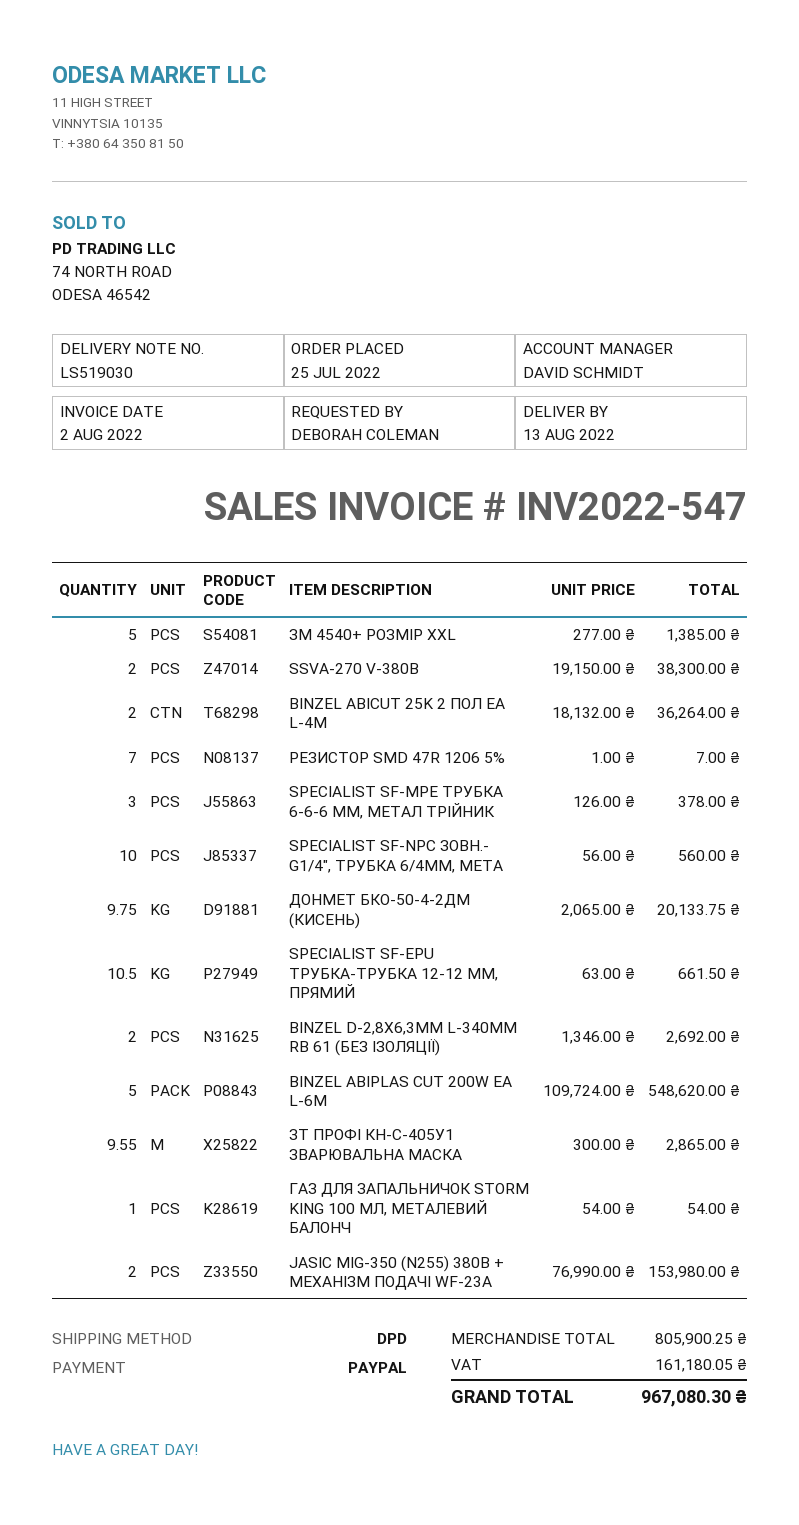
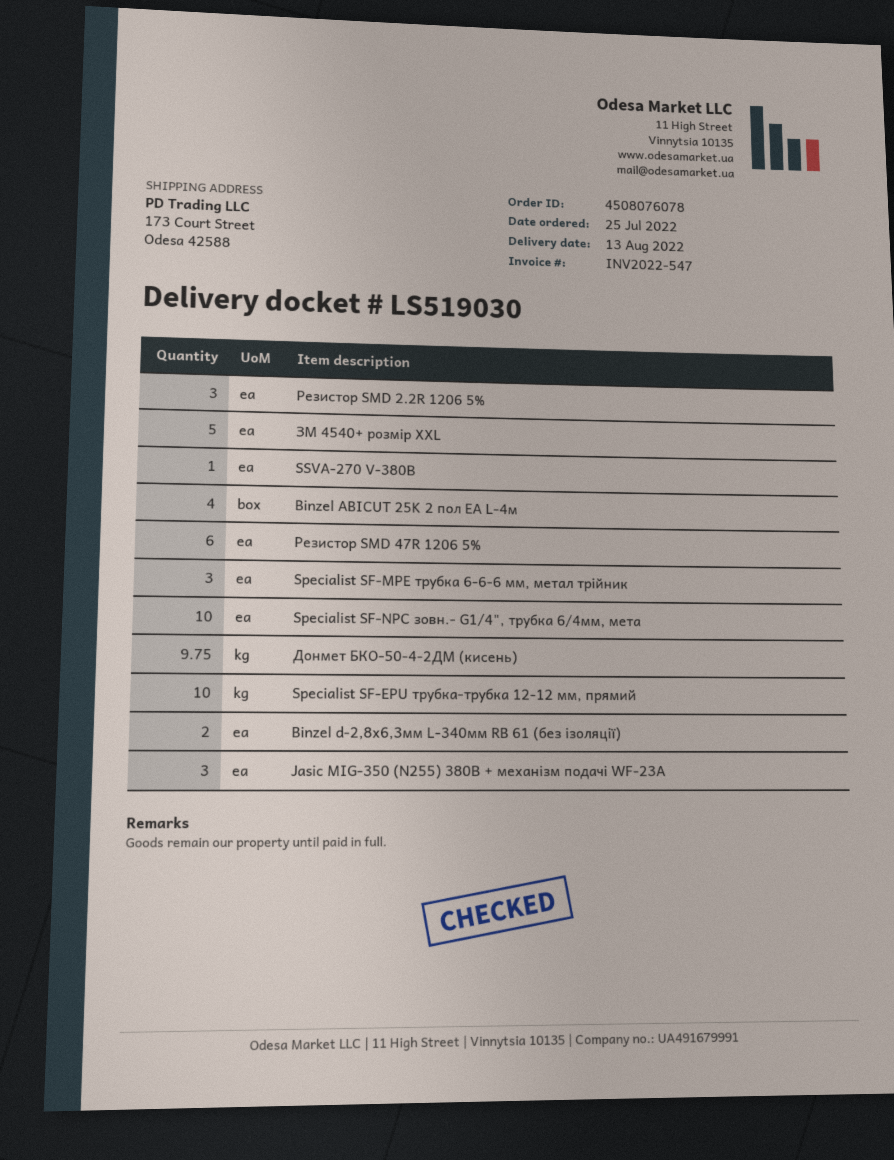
SSVA-270 V-380В: 2 -> 1
BINZEL ABICUT 25K 2 ПОЛ EA L-4М: 2 -> 4
РЕЗИСТОР SMD 47R 1206 5%: 7 -> 6
SPECIALIST SF-EPU ТРУБКА-ТРУБКА 12-12 ММ, ПРЯМИЙ: 10.5 -> 10
BINZEL ABIPLAS CUT 200W EA L-6М: 5 -> none
ЗТ ПРОФІ КН-С-405У1 ЗВАРЮВАЛЬНА МАСКА: 9.55 -> none
ГАЗ ДЛЯ ЗАПАЛЬНИЧОК STORM KING 100 МЛ, МЕТАЛЕВИЙ БАЛОНЧ: 1 -> none
JASIC MIG-350 (N255) 380В + МЕХАНІЗМ ПОДАЧІ WF-23A: 2 -> 3
Резистор SMD 2.2R 1206 5%: none -> 3

